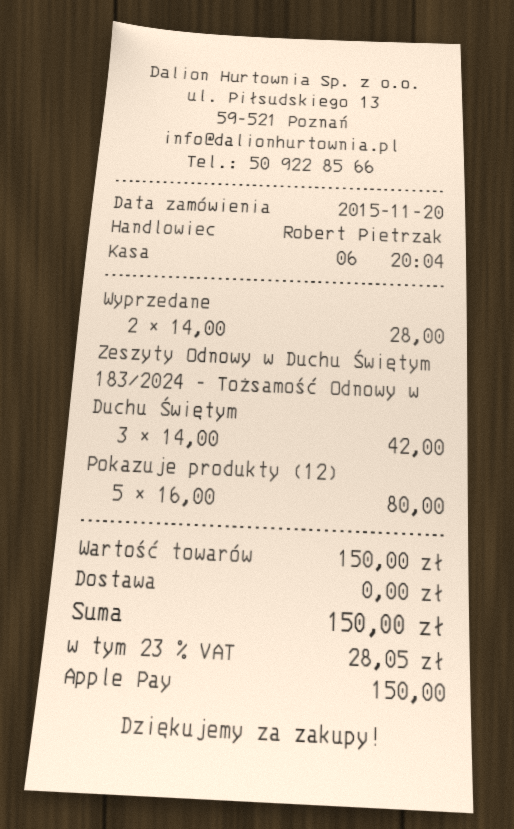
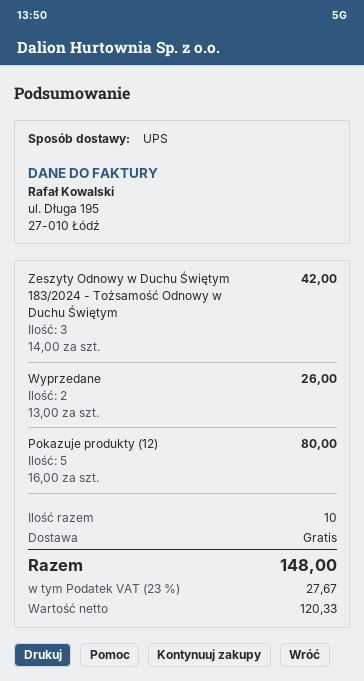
Wyprzedane: 2 x 14.00 = 28.00 -> 2 x 13.00 = 26.00
tax: 23% = 28.05 -> 23% = 27.67
total: 150.00 -> 148.00

